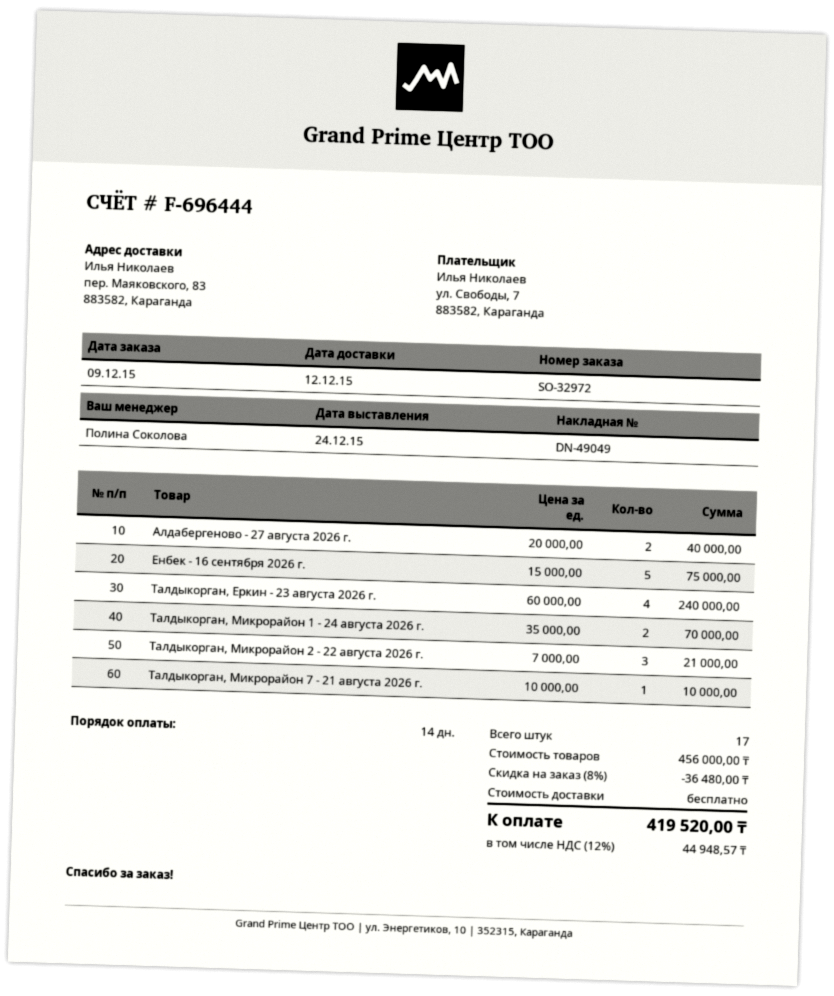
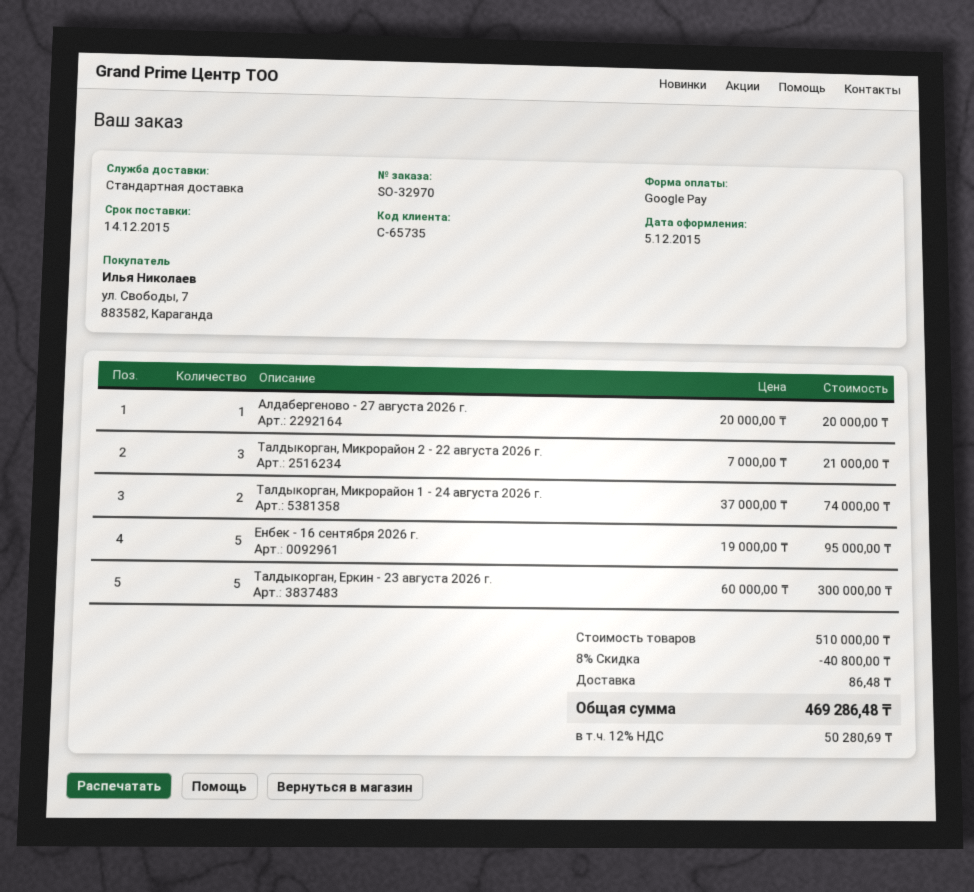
order number: SO-32972 -> SO-32970
order date: 2015-12-09 -> 2015-12-05
delivery date: 2015-12-12 -> 2015-12-14
Алдабергеново - 27 августа 2026 г.: 2 x 20000.00 = 40000.00 -> 1 x 20000.00 = 20000.00
Енбек - 16 сентября 2026 г.: 5 x 15000.00 = 75000.00 -> 5 x 19000.00 = 95000.00
Талдыкорган, Еркин - 23 августа 2026 г.: 4 x 60000.00 = 240000.00 -> 5 x 60000.00 = 300000.00
Талдыкорган, Микрорайон 1 - 24 августа 2026 г.: 2 x 35000.00 = 70000.00 -> 2 x 37000.00 = 74000.00
Талдыкорган, Микрорайон 7 - 21 августа 2026 г.: 1 x 10000.00 = 10000.00 -> none
subtotal: 456000.00 -> 510000.00
discount: 8% = 36480.00 -> 8% = 40800.00
shipping: 0.00 -> 86.48
tax: 12% = 44948.57 -> 12% = 50280.69
total: 419520.00 -> 469286.48

